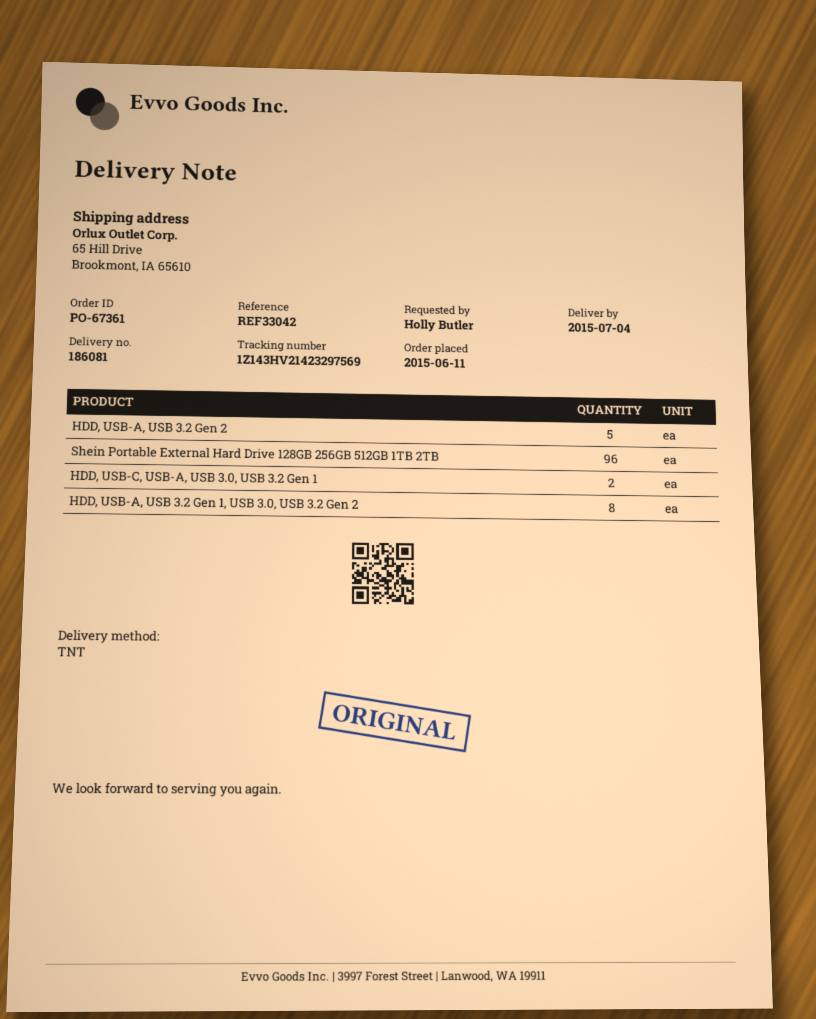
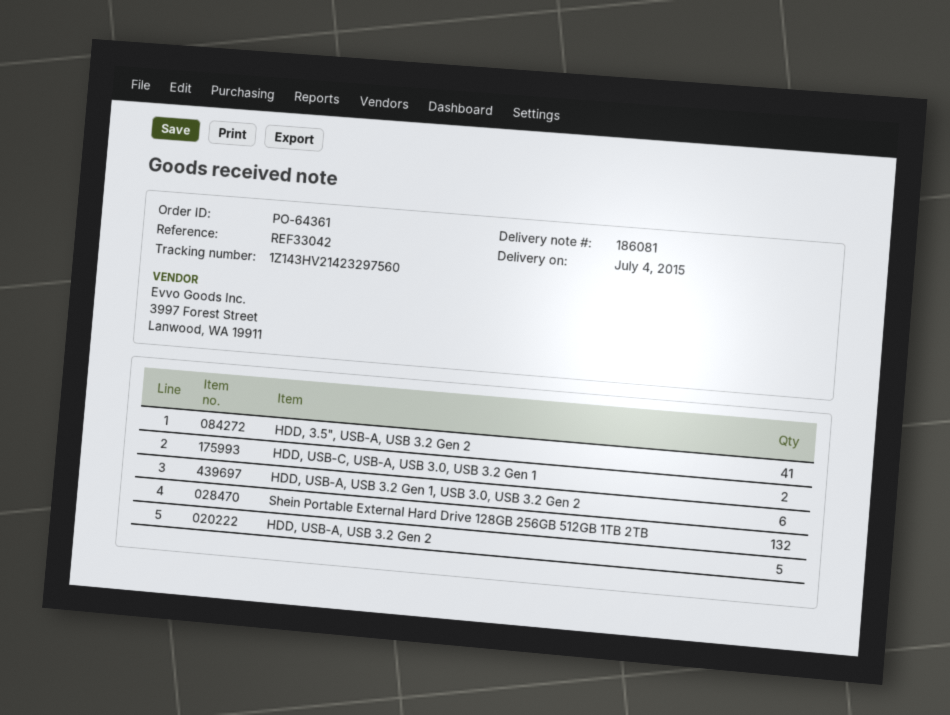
order number: PO-67361 -> PO-64361
tracking number: 1Z143HV21423297569 -> 1Z143HV21423297560
Shein Portable External Hard Drive 128GB 256GB 512GB 1TB 2TB: 96 -> 132
HDD, USB-A, USB 3.2 Gen 1, USB 3.0, USB 3.2 Gen 2: 8 -> 6
HDD, 3.5", USB-A, USB 3.2 Gen 2: none -> 41

